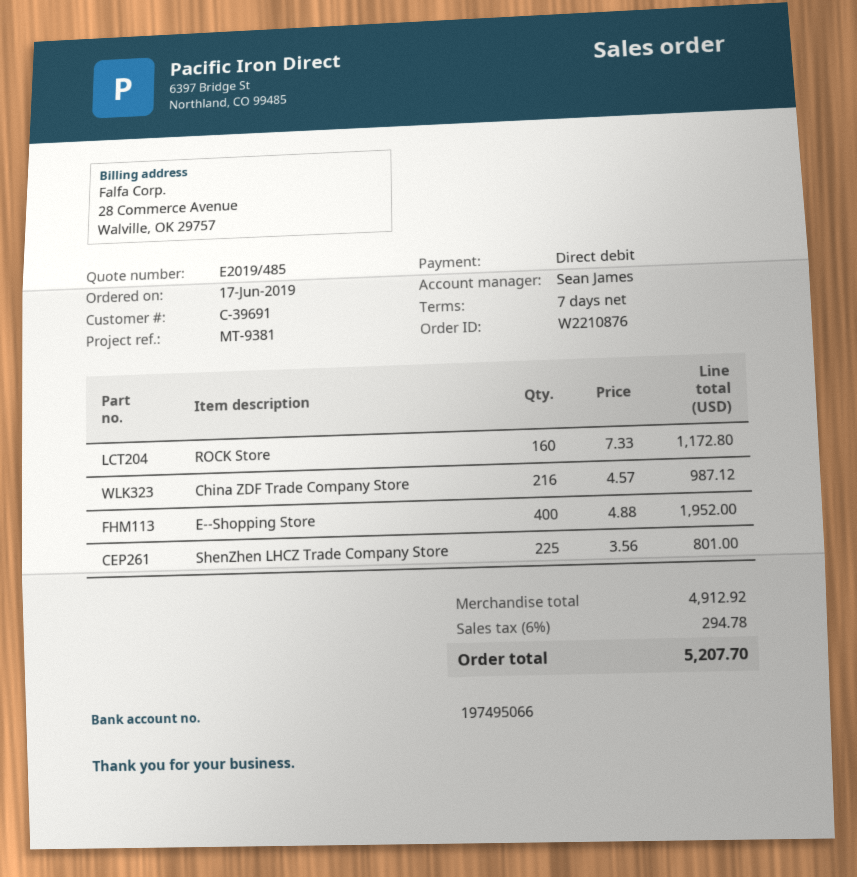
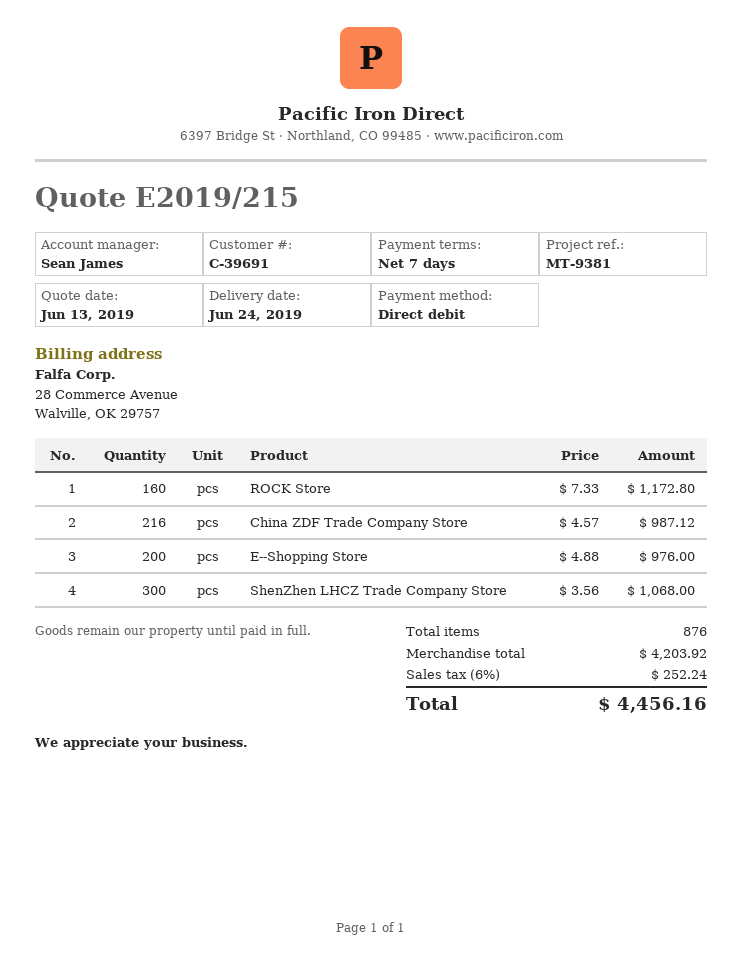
quote number: E2019/485 -> E2019/215
E--Shopping Store: 400 x 4.88 = 1952.00 -> 200 x 4.88 = 976.00
ShenZhen LHCZ Trade Company Store: 225 x 3.56 = 801.00 -> 300 x 3.56 = 1068.00
subtotal: 4912.92 -> 4203.92
tax: 6% = 294.78 -> 6% = 252.24
total: 5207.70 -> 4456.16

